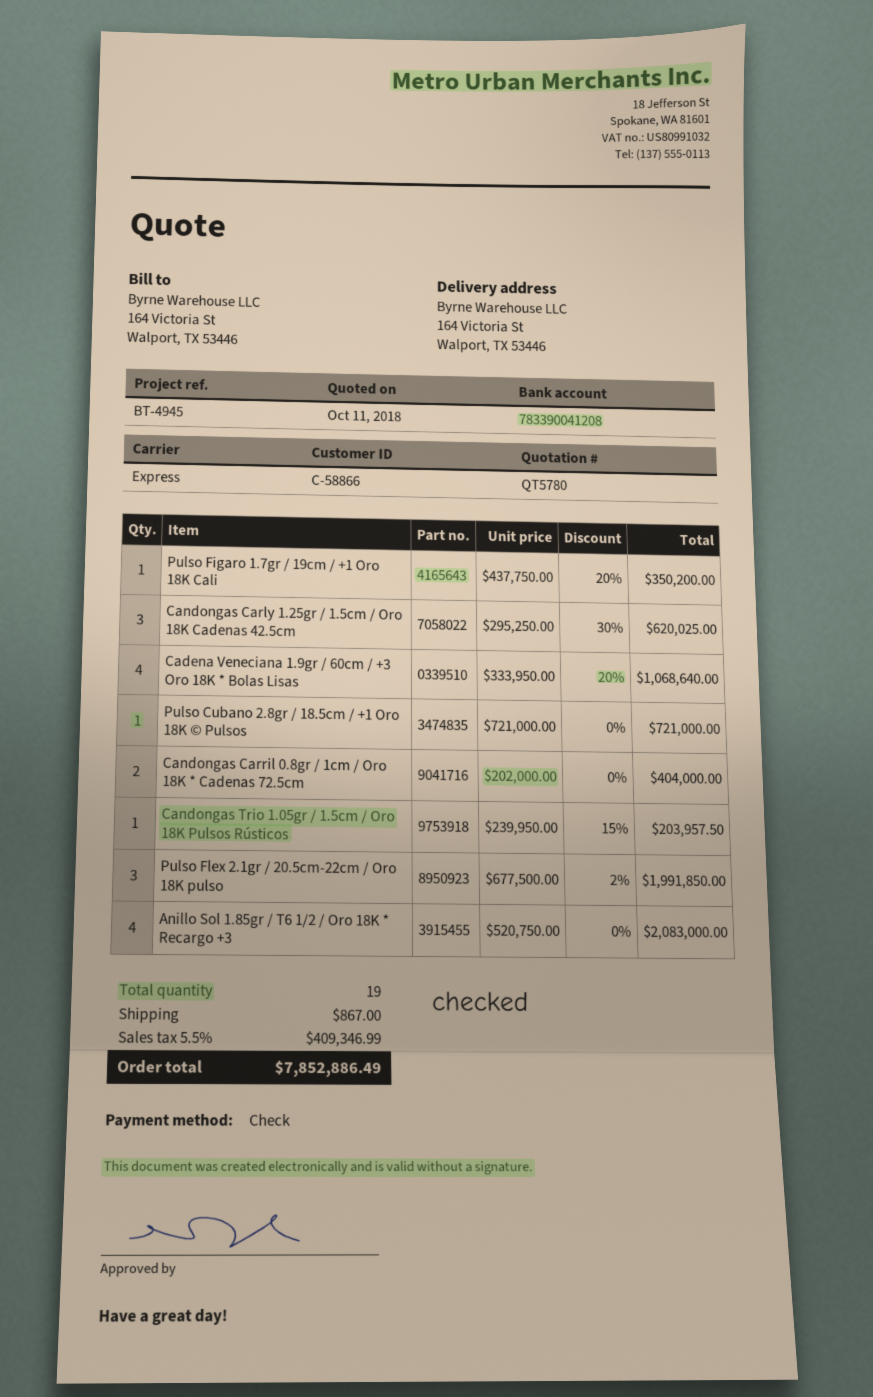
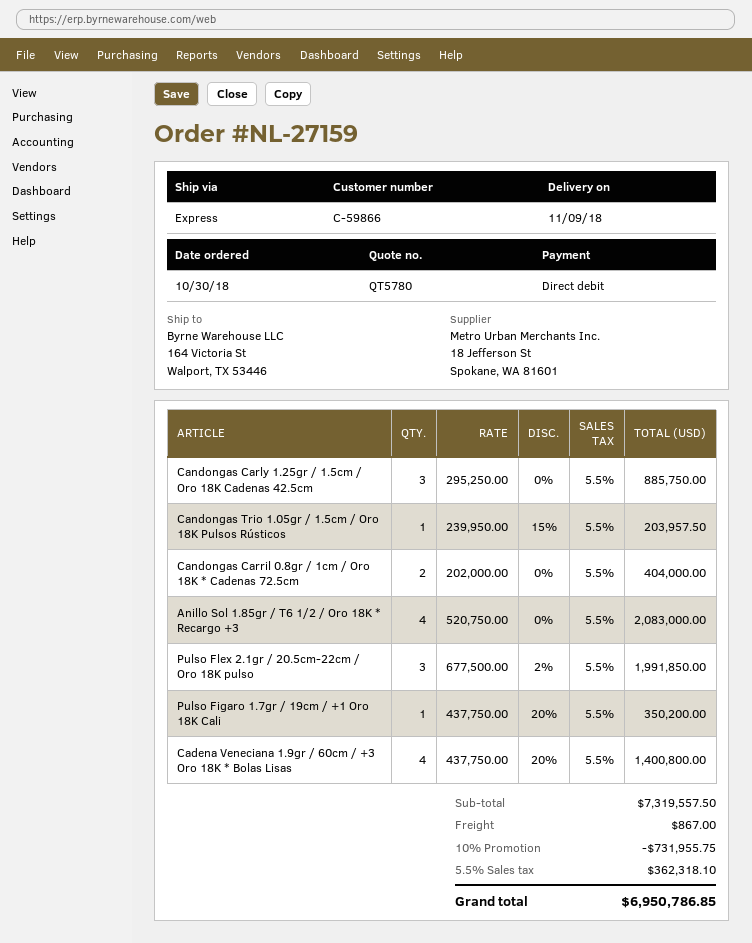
customer number: C-58866 -> C-59866
payment method: cheque -> direct debit
Candongas Carly 1.25gr / 1.5cm / Oro 18K Cadenas 42.5cm: 3 x 295250.00 - 30% = 620025.00 -> 3 x 295250.00 = 885750.00
Cadena Veneciana 1.9gr / 60cm / +3 Oro 18K * Bolas Lisas: 4 x 333950.00 - 20% = 1068640.00 -> 4 x 437750.00 - 20% = 1400800.00
Pulso Cubano 2.8gr / 18.5cm / +1 Oro 18K © Pulsos: 1 x 721000.00 = 721000.00 -> none
discount: none -> 10% = 731955.75
tax: 5.5% = 409346.99 -> 5.5% = 362318.10
total: 7852886.49 -> 6950786.85

